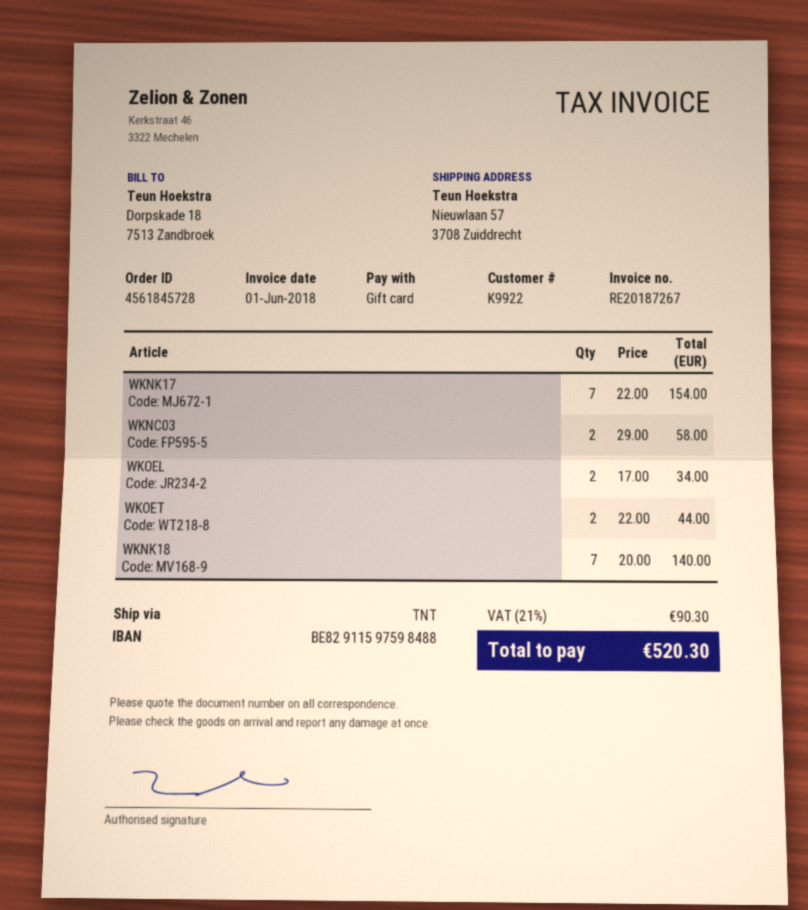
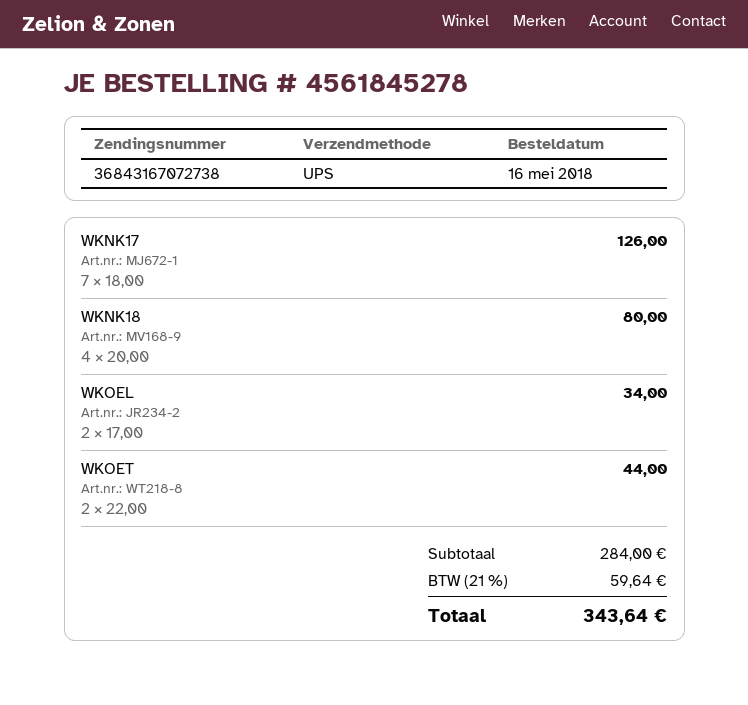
order number: 4561845728 -> 4561845278
shipping method: TNT -> UPS
WKNK17: 7 x 22.00 = 154.00 -> 7 x 18.00 = 126.00
WKNC03: 2 x 29.00 = 58.00 -> none
WKNK18: 7 x 20.00 = 140.00 -> 4 x 20.00 = 80.00
tax: 21% = 90.30 -> 21% = 59.64
total: 520.30 -> 343.64

